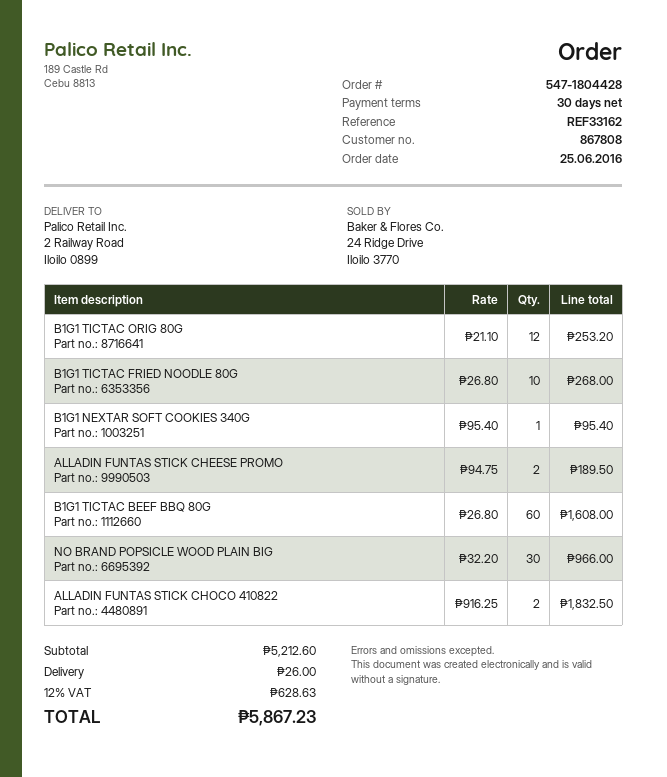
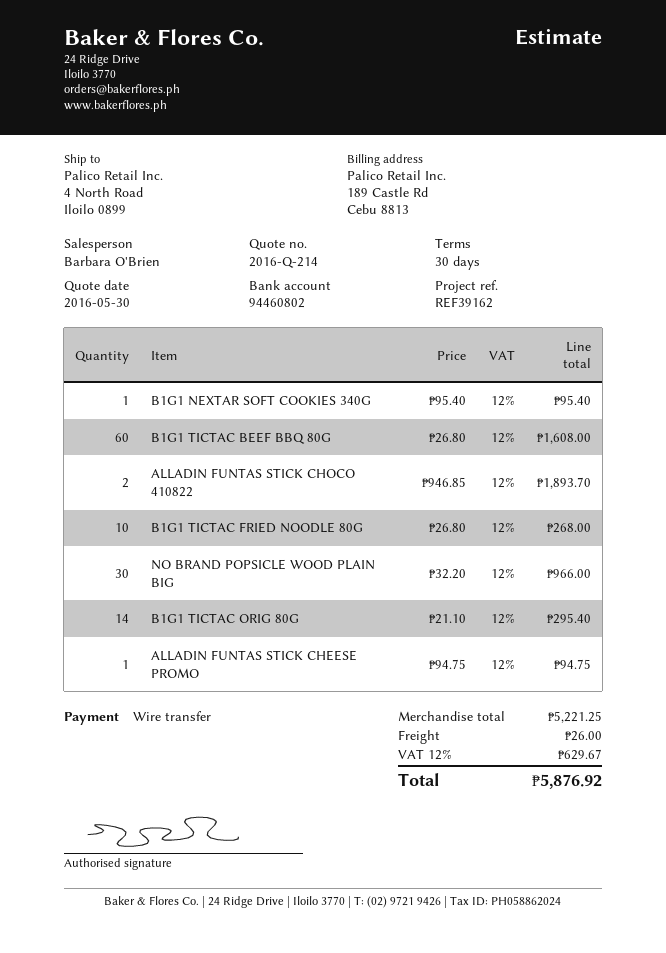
reference: REF33162 -> REF39162
ship to: 2 Railway Road, Iloilo 0899 -> 4 North Road, Iloilo 0899
B1G1 TICTAC ORIG 80G: 12 x 21.10 = 253.20 -> 14 x 21.10 = 295.40
ALLADIN FUNTAS STICK CHEESE PROMO: 2 x 94.75 = 189.50 -> 1 x 94.75 = 94.75
ALLADIN FUNTAS STICK CHOCO 410822: 2 x 916.25 = 1832.50 -> 2 x 946.85 = 1893.70
subtotal: 5212.60 -> 5221.25
tax: 12% = 628.63 -> 12% = 629.67
total: 5867.23 -> 5876.92

